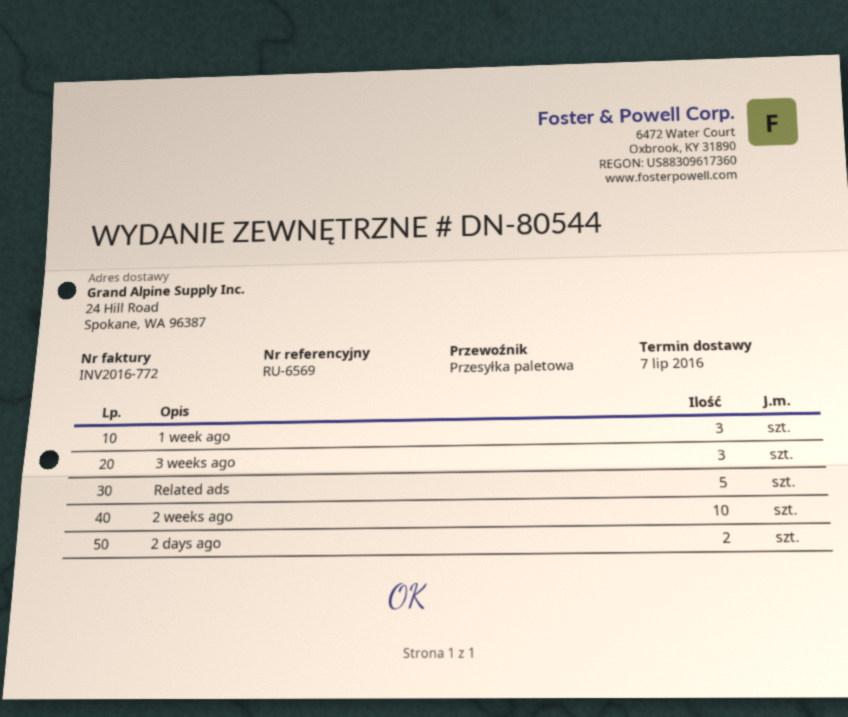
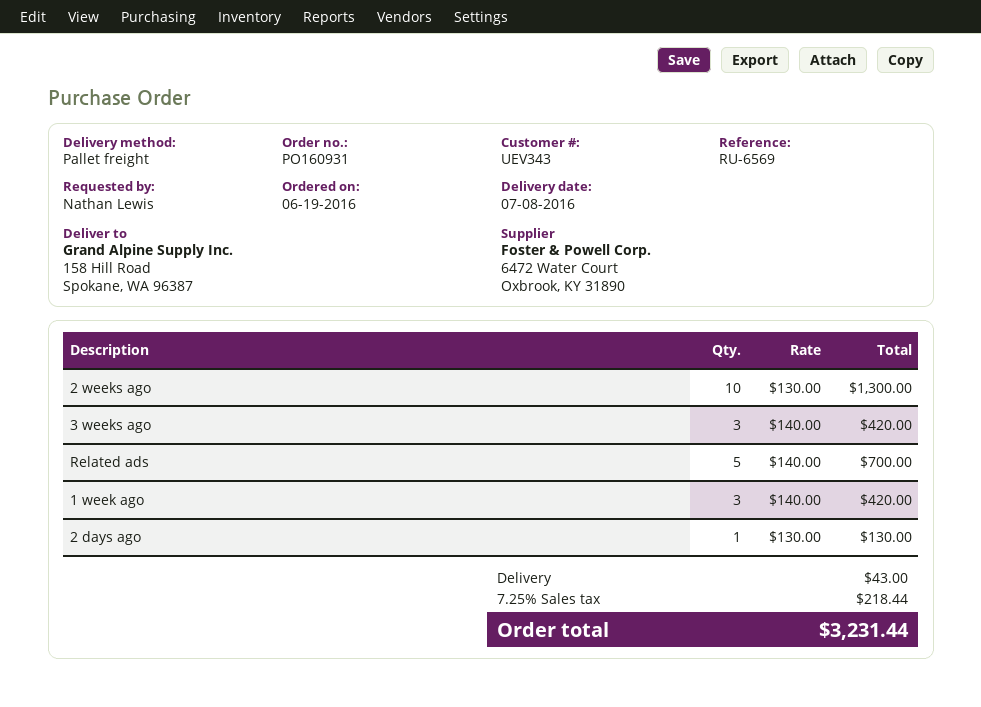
delivery date: 2016-07-07 -> 2016-07-08
ship to: 24 Hill Road, Spokane, WA 96387 -> 158 Hill Road, Spokane, WA 96387
2 days ago: 2 -> 1

